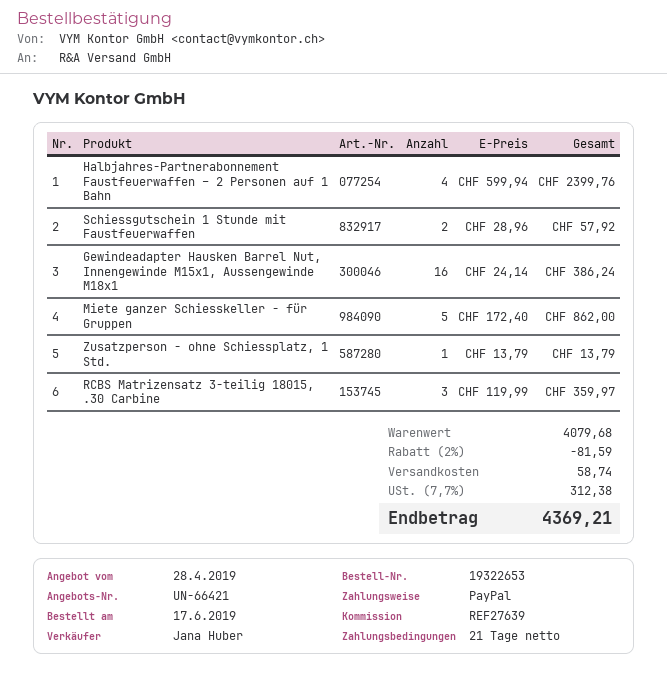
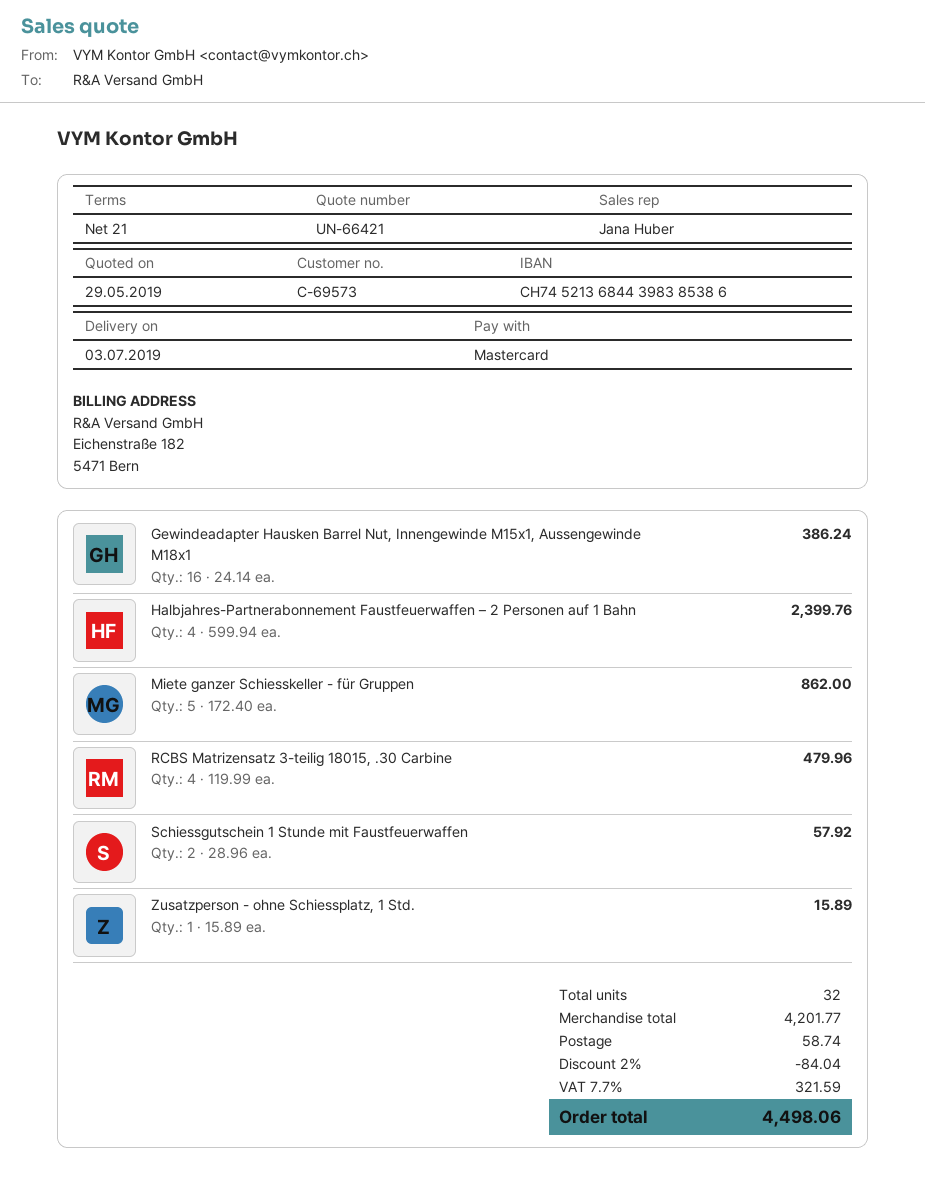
quote date: 2019-04-28 -> 2019-05-29
payment method: PayPal -> Mastercard
Zusatzperson - ohne Schiessplatz, 1 Std.: 1 x 13.79 = 13.79 -> 1 x 15.89 = 15.89
RCBS Matrizensatz 3-teilig 18015, .30 Carbine: 3 x 119.99 = 359.97 -> 4 x 119.99 = 479.96
subtotal: 4079.68 -> 4201.77
discount: 2% = 81.59 -> 2% = 84.04
tax: 7.7% = 312.38 -> 7.7% = 321.59
total: 4369.21 -> 4498.06

